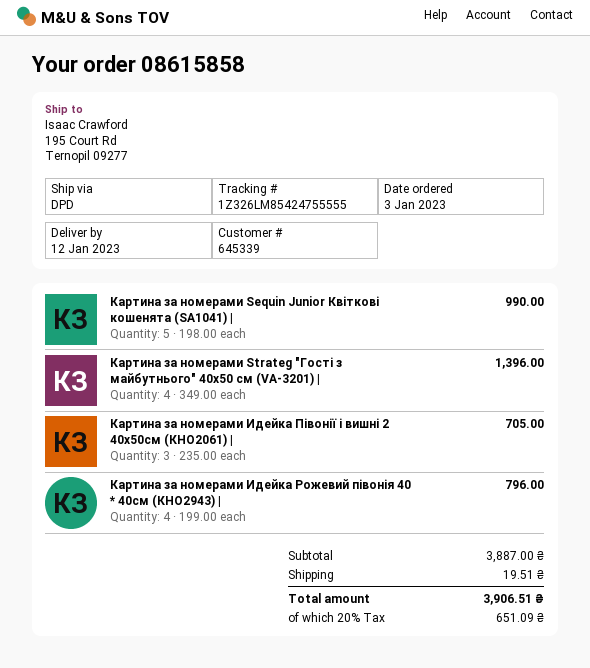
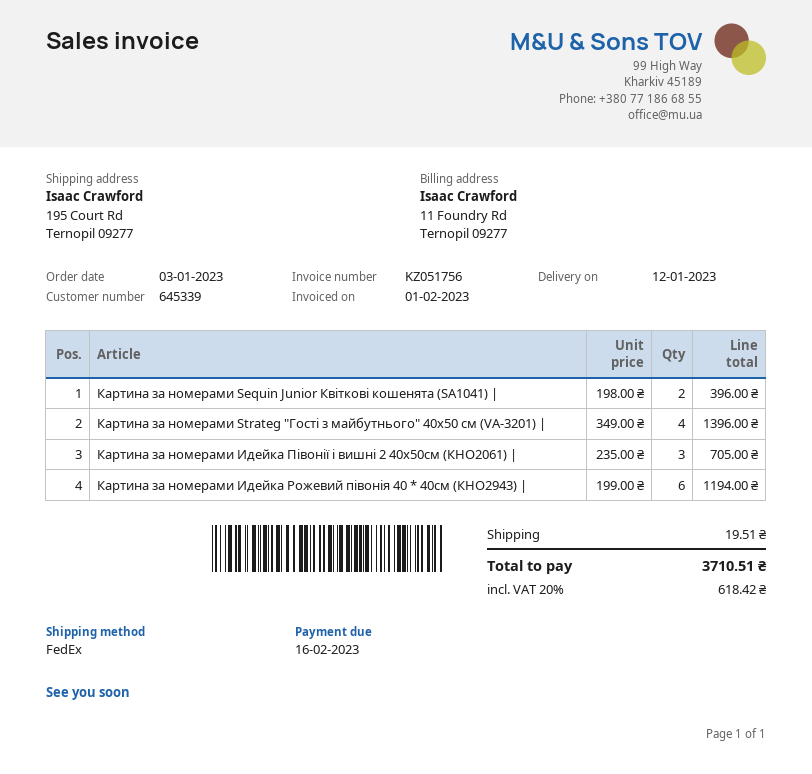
shipping method: DPD -> FedEx
Картина за номерами Sequin Junior Квіткові кошенята (SA1041) |: 5 x 198.00 = 990.00 -> 2 x 198.00 = 396.00
Картина за номерами Идейка Рожевий півонія 40 * 40см (КНО2943) |: 4 x 199.00 = 796.00 -> 6 x 199.00 = 1194.00
tax: 20% = 651.09 -> 20% = 618.42
total: 3906.51 -> 3710.51

